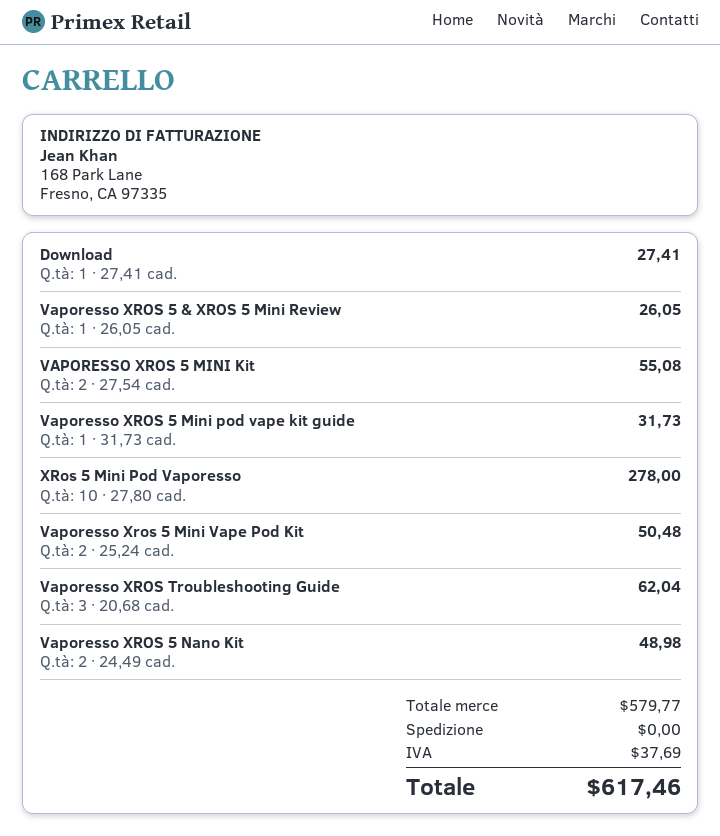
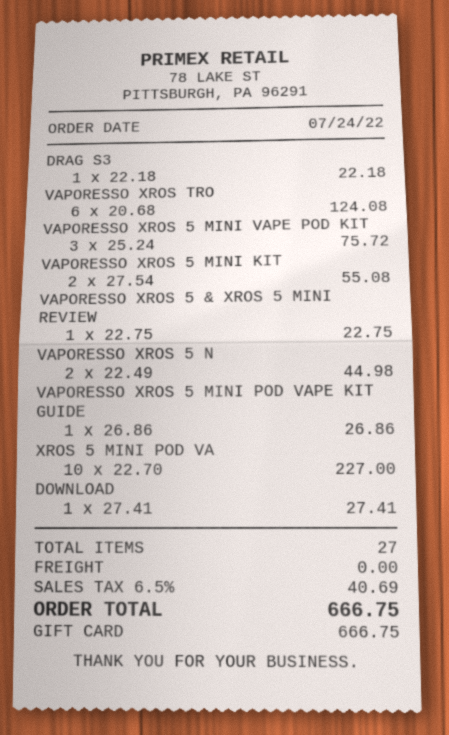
Vaporesso XROS 5 & XROS 5 Mini Review: 1 x 26.05 = 26.05 -> 1 x 22.75 = 22.75
Vaporesso XROS 5 Mini pod vape kit guide: 1 x 31.73 = 31.73 -> 1 x 26.86 = 26.86
XRos 5 Mini Pod Vaporesso: 10 x 27.80 = 278.00 -> 10 x 22.70 = 227.00
Vaporesso Xros 5 Mini Vape Pod Kit: 2 x 25.24 = 50.48 -> 3 x 25.24 = 75.72
Vaporesso XROS Troubleshooting Guide: 3 x 20.68 = 62.04 -> 6 x 20.68 = 124.08
Vaporesso XROS 5 Nano Kit: 2 x 24.49 = 48.98 -> 2 x 22.49 = 44.98
DRAG S3: none -> 1 x 22.18 = 22.18
tax: 37.69 -> 40.69
total: 617.46 -> 666.75

